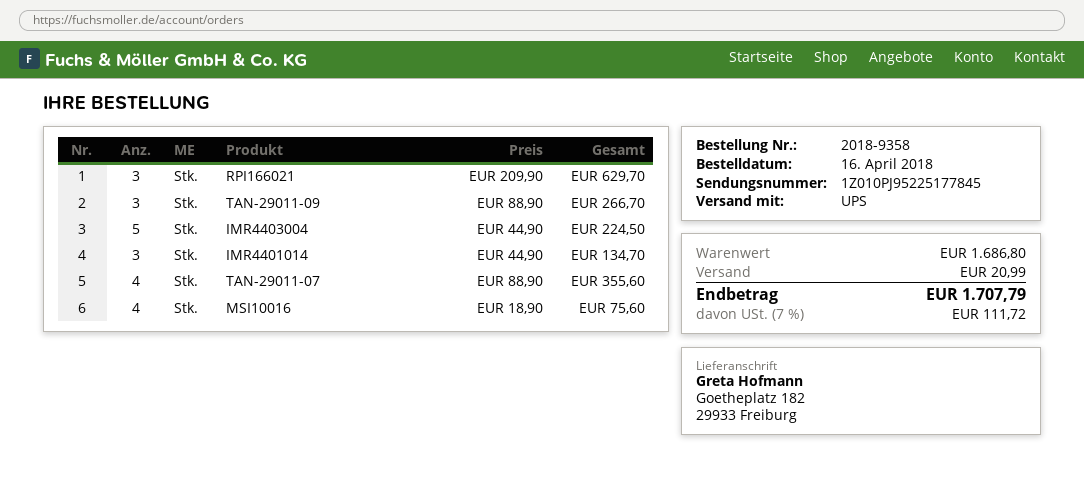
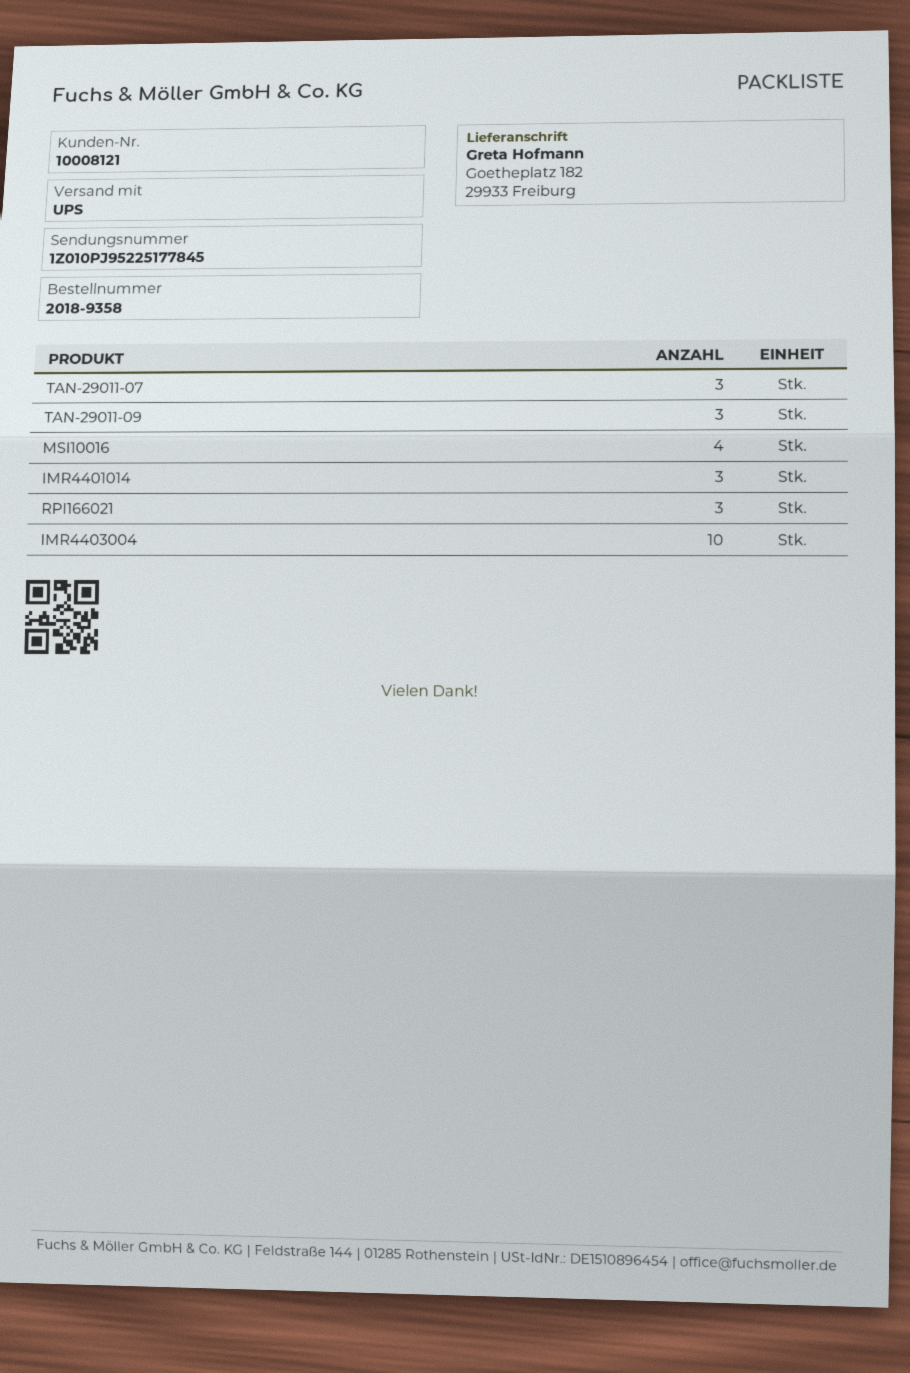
IMR4403004: 5 -> 10
TAN-29011-07: 4 -> 3

